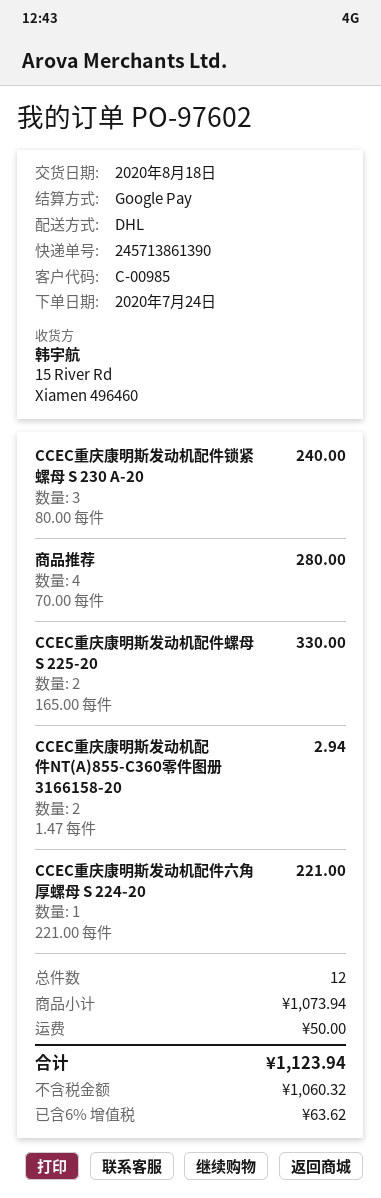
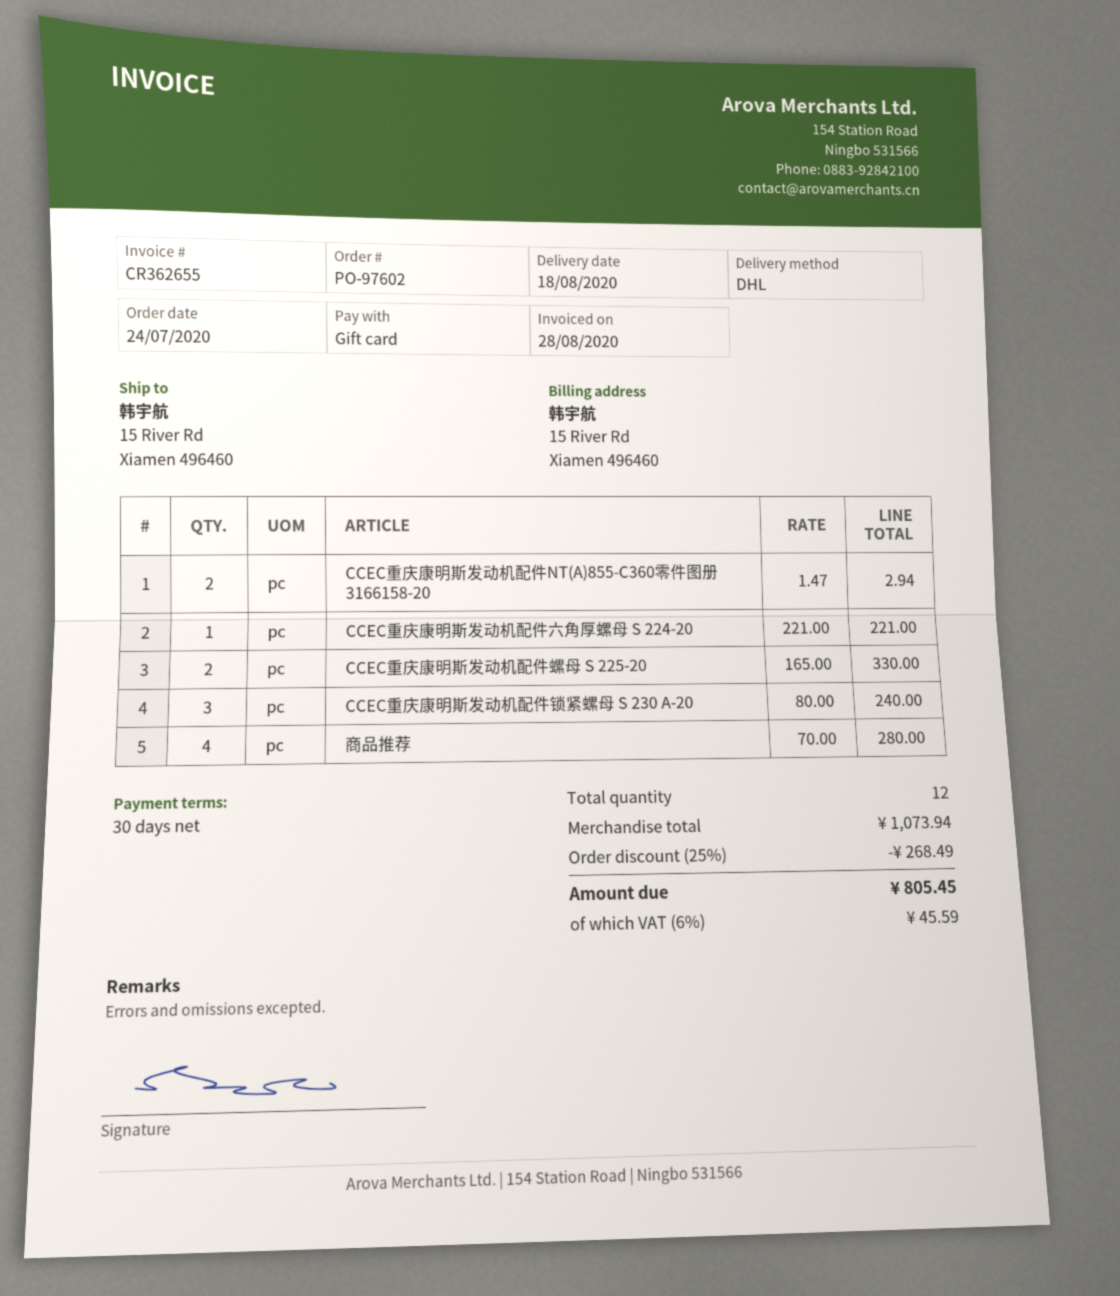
payment method: Google Pay -> gift card
discount: none -> 25% = 268.49
shipping: 50.00 -> none
tax: 6% = 63.62 -> 6% = 45.59
total: 1123.94 -> 805.45

